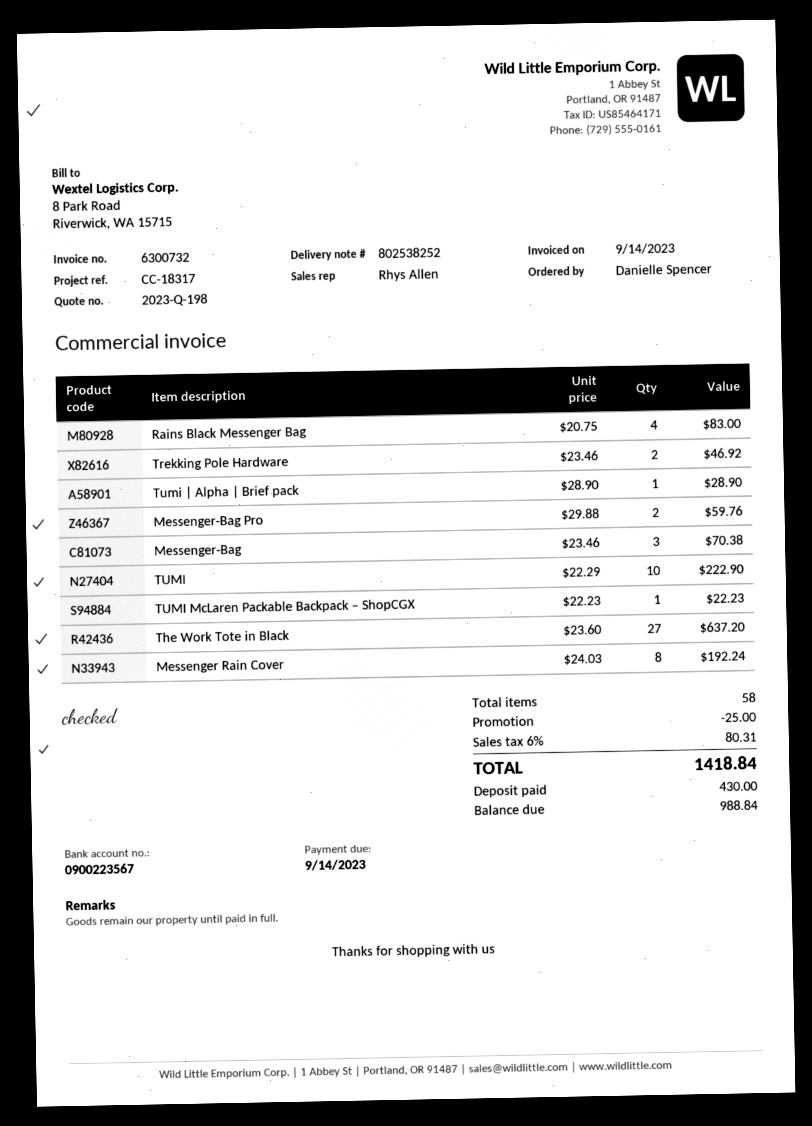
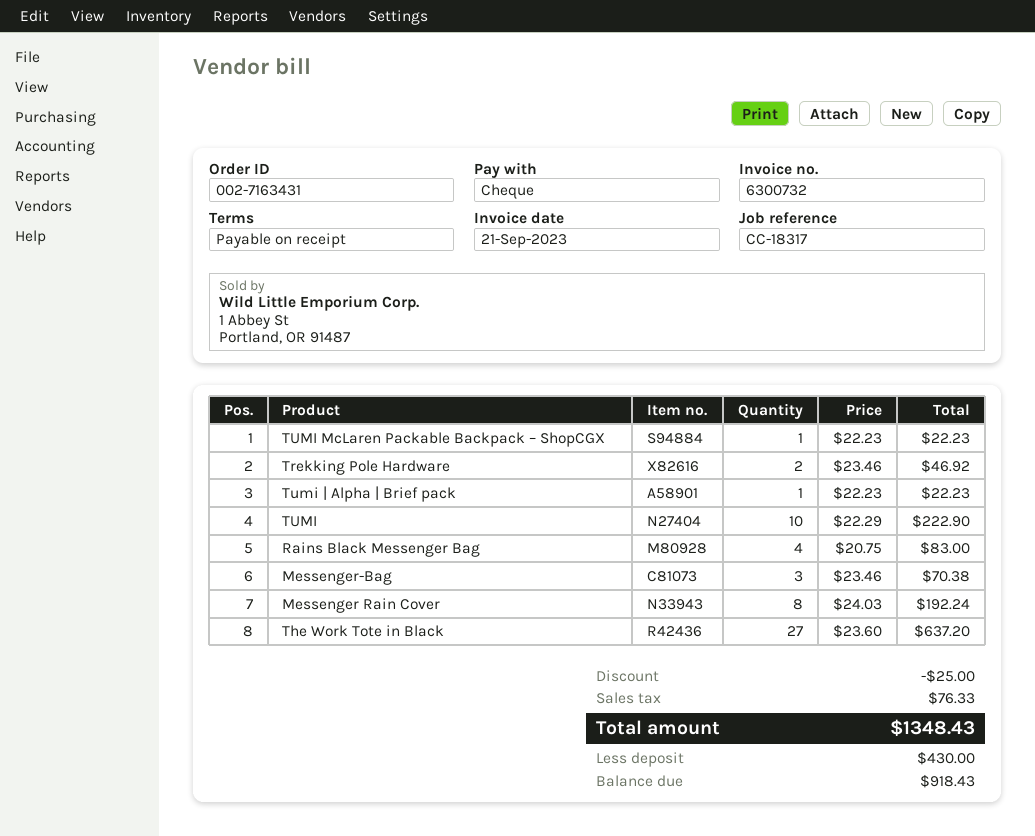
invoice date: 2023-09-14 -> 2023-09-21
Tumi | Alpha | Brief pack: 1 x 28.90 = 28.90 -> 1 x 22.23 = 22.23
Messenger-Bag Pro: 2 x 29.88 = 59.76 -> none
tax: 80.31 -> 76.33
total: 1418.84 -> 1348.43
balance: 988.84 -> 918.43

